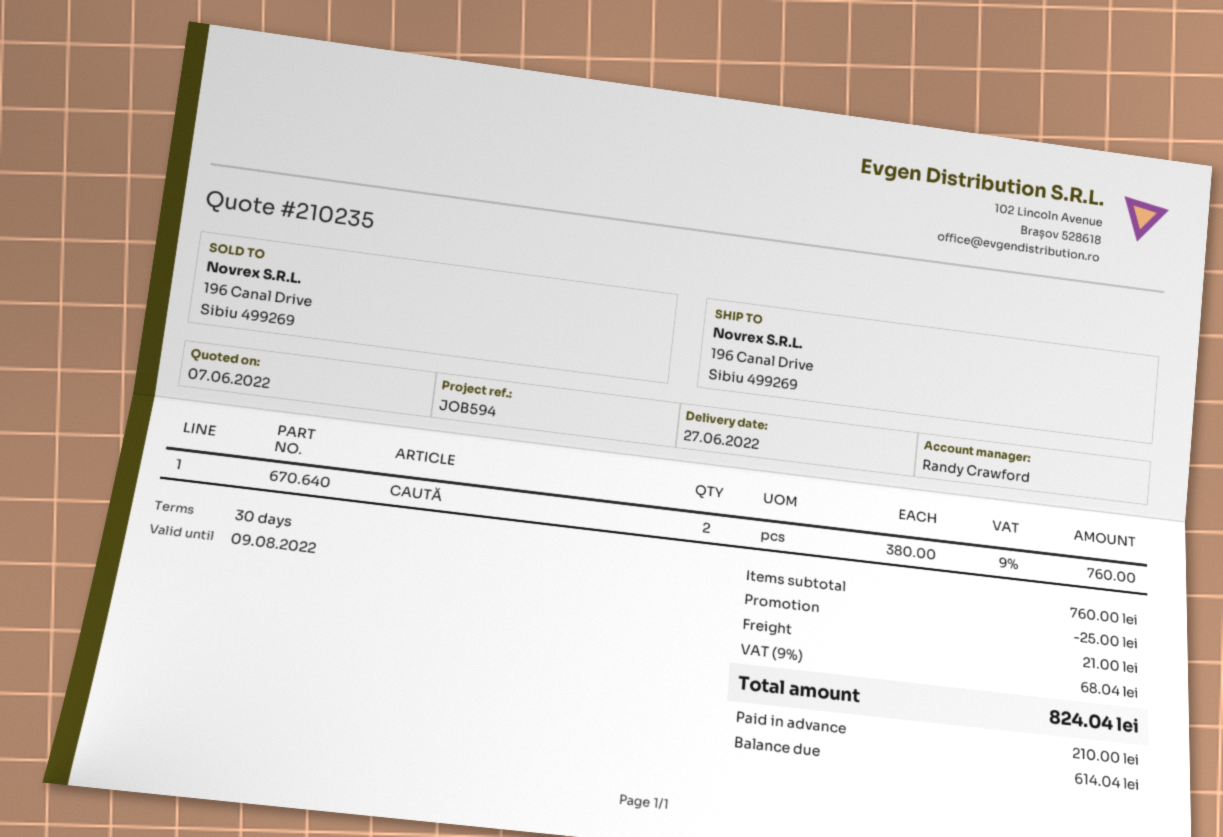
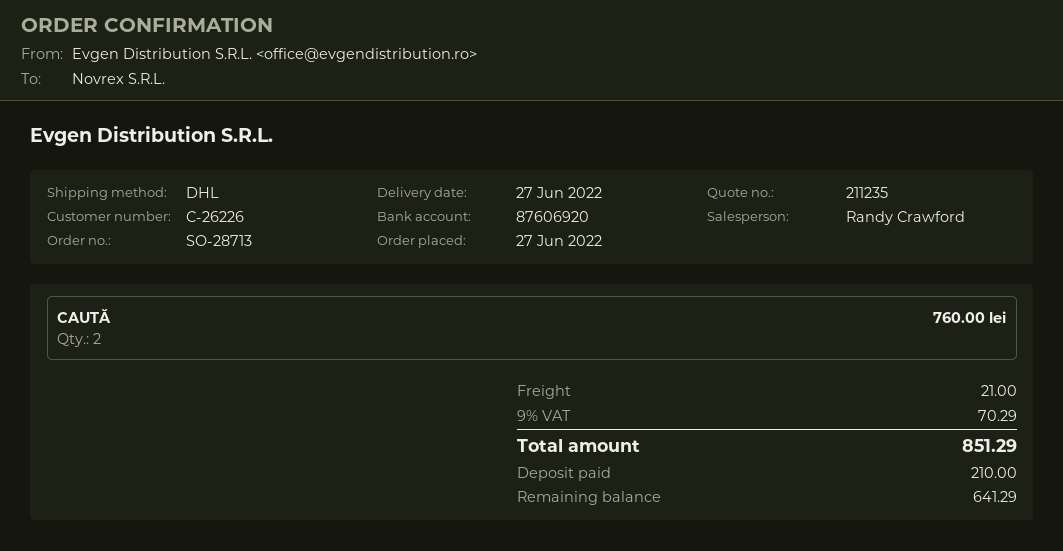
quote number: 210235 -> 211235
discount: 25.00 -> none
tax: 9% = 68.04 -> 9% = 70.29
total: 824.04 -> 851.29
balance: 614.04 -> 641.29

